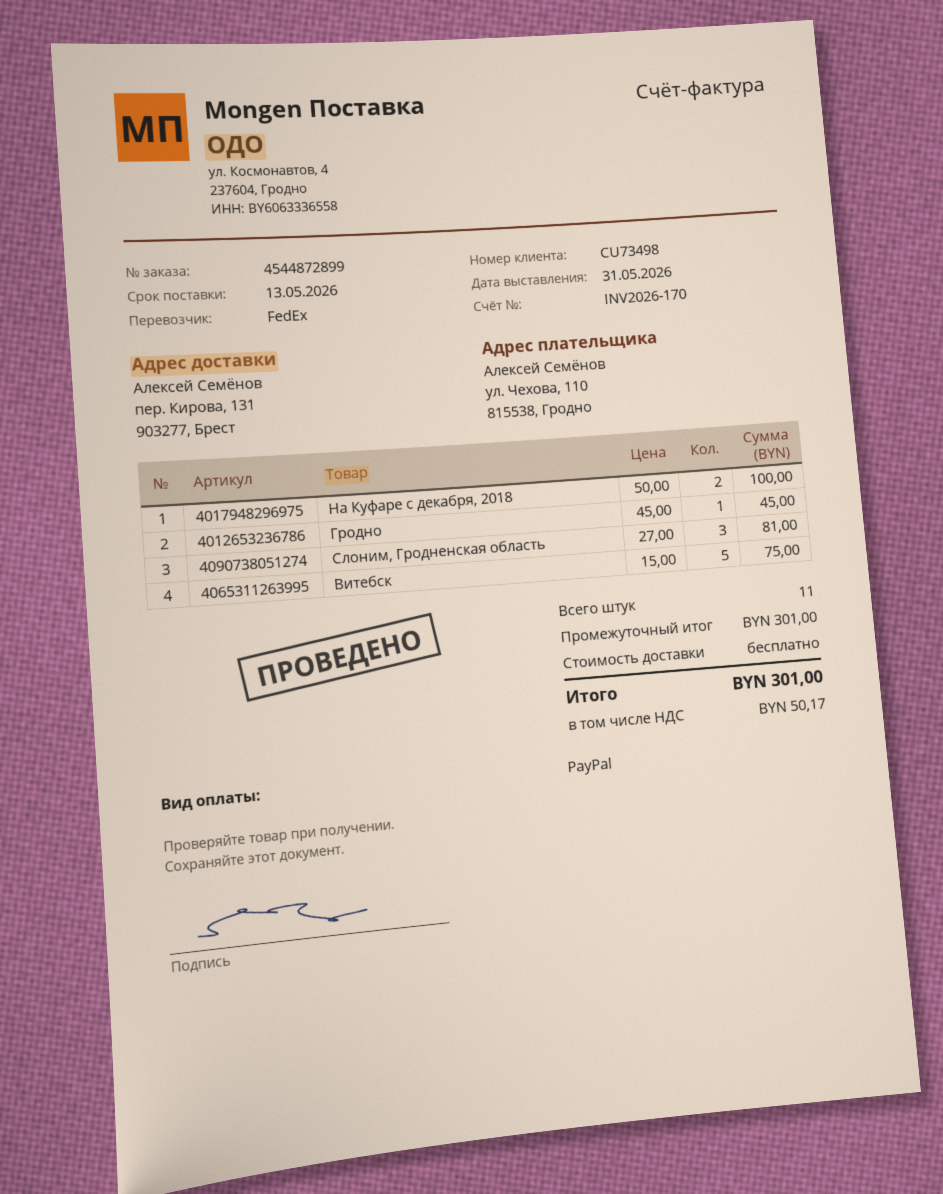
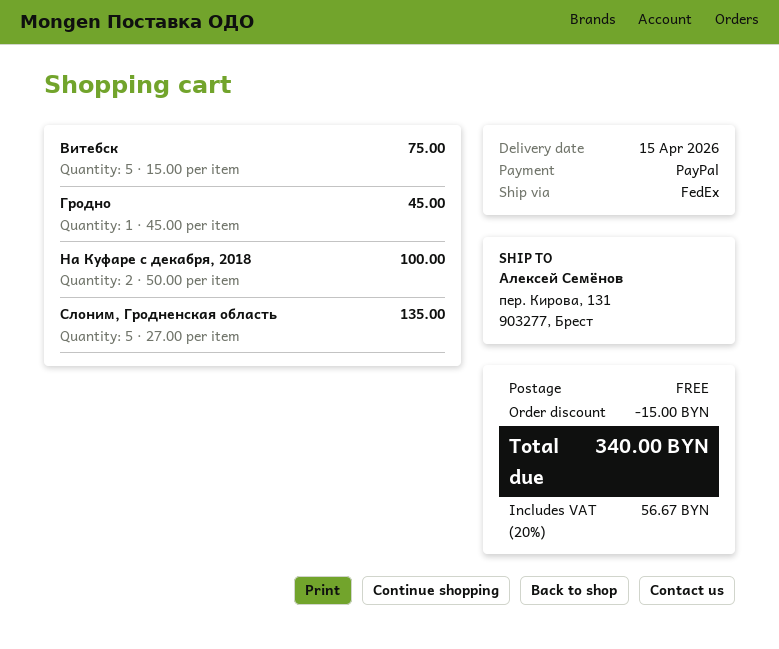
delivery date: 2026-05-13 -> 2026-04-15
Слоним, Гродненская область: 3 x 27.00 = 81.00 -> 5 x 27.00 = 135.00
discount: none -> 15.00
tax: 50.17 -> 56.67
total: 301.00 -> 340.00

